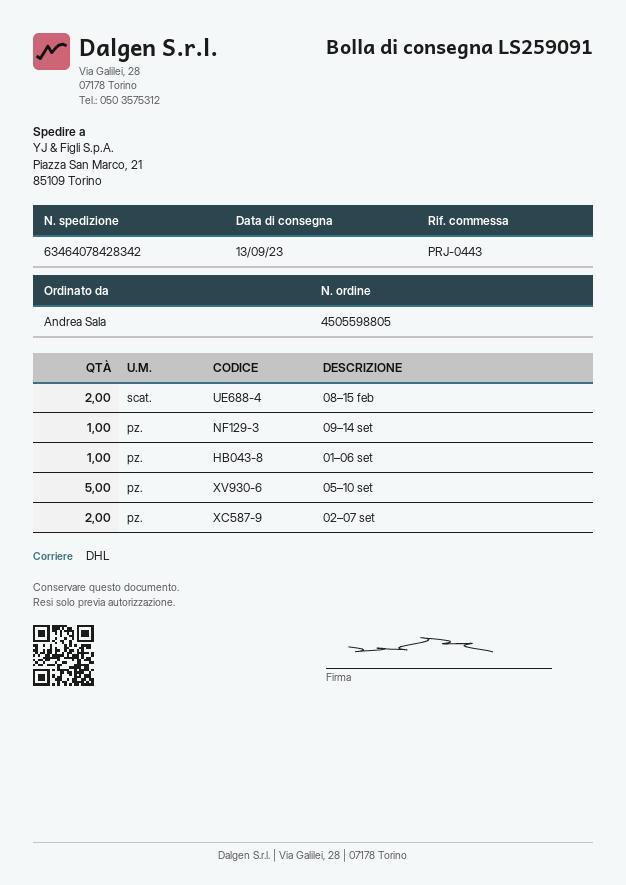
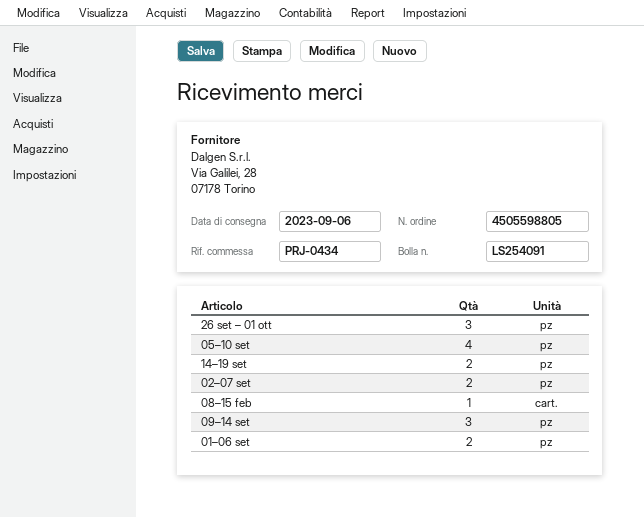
delivery note number: LS259091 -> LS254091
delivery date: 2023-09-13 -> 2023-09-06
reference: PRJ-0443 -> PRJ-0434
08–15 feb: 2 -> 1
09–14 set: 1 -> 3
01–06 set: 1 -> 2
05–10 set: 5 -> 4
26 set – 01 ott: none -> 3
14–19 set: none -> 2

